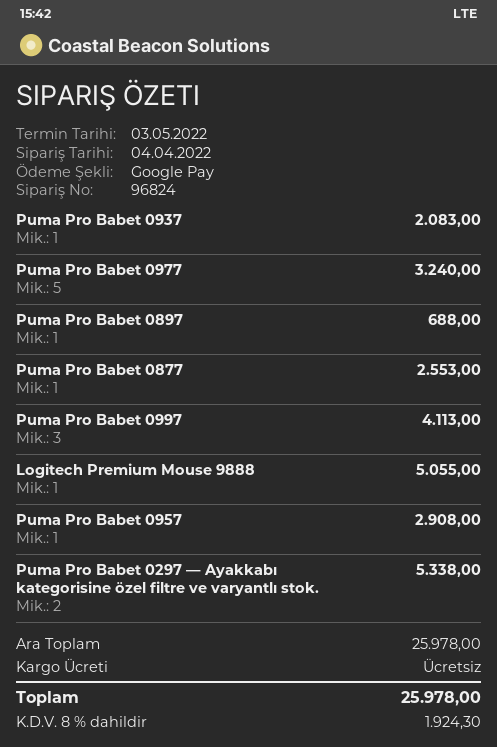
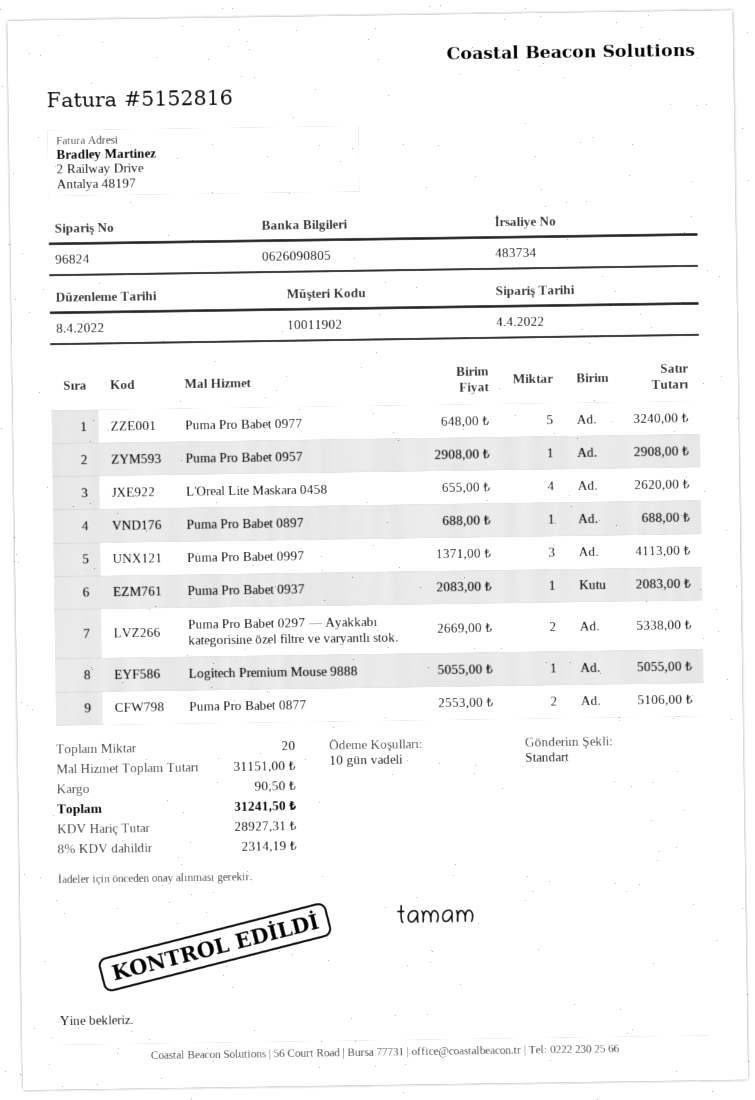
Puma Pro Babet 0877: 1 for 2553.00 -> 2 for 5106.00
L'Oreal Lite Maskara 0458: none -> 4 for 2620.00
subtotal: 25978.00 -> 31151.00
shipping: 0.00 -> 90.50
tax: 8% = 1924.30 -> 8% = 2314.19
total: 25978.00 -> 31241.50

